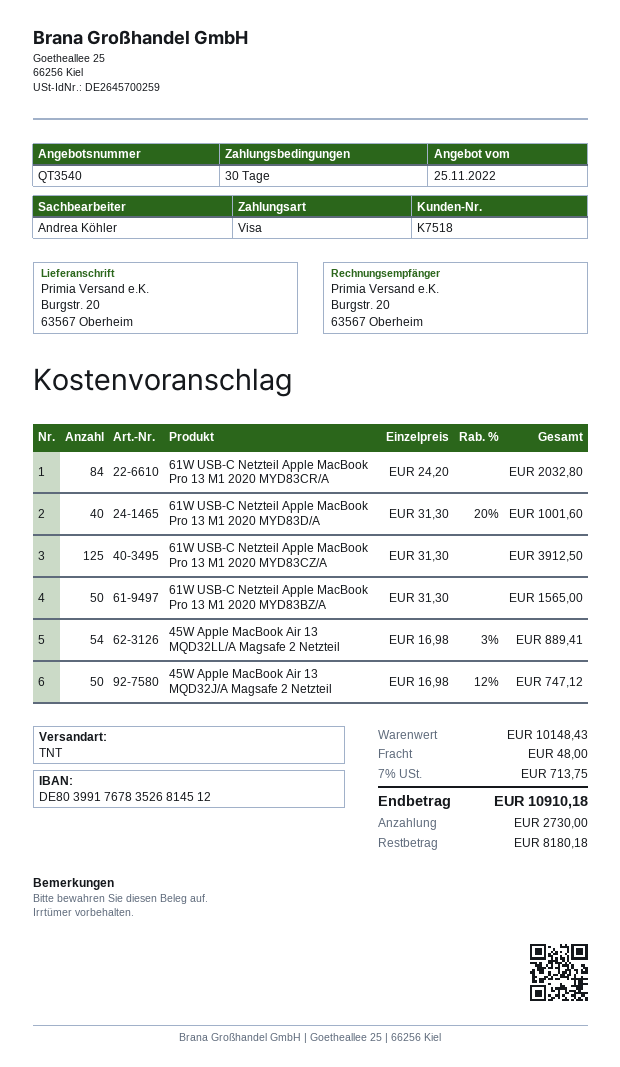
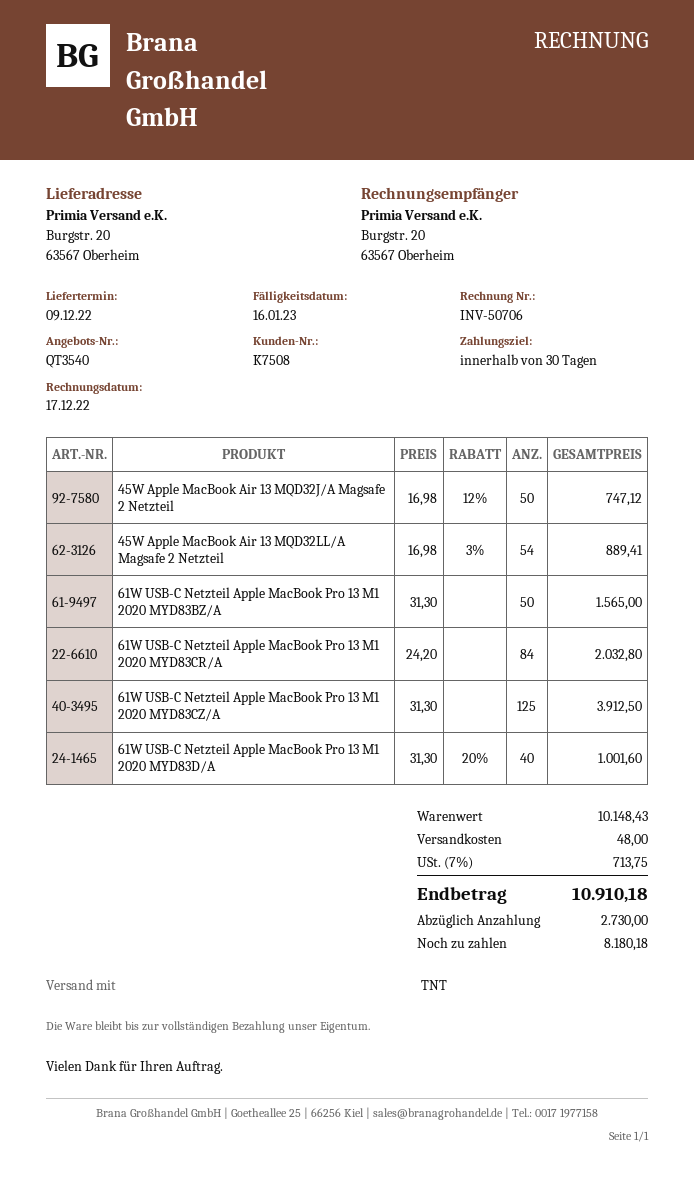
customer number: K7518 -> K7508

